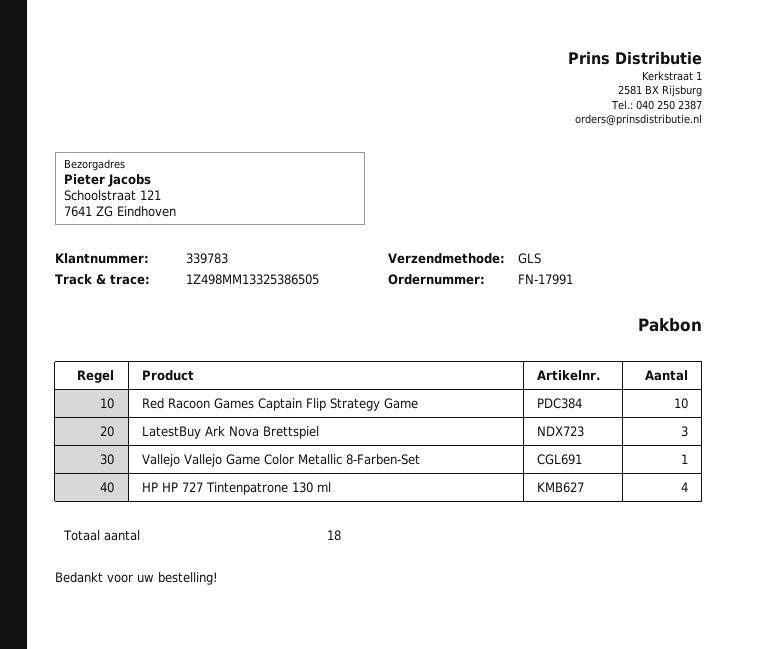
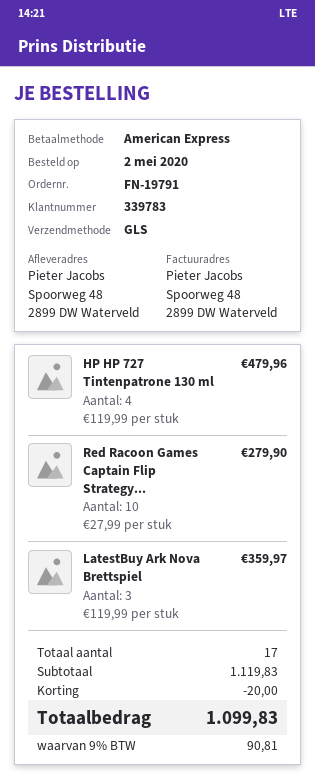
order number: FN-17991 -> FN-19791
ship to: Schoolstraat 121, 7641 ZG Eindhoven -> Spoorweg 48, 2899 DW Waterveld
Vallejo Vallejo Game Color Metallic 8-Farben-Set: 1 -> none
total quantity: 18 -> 17

